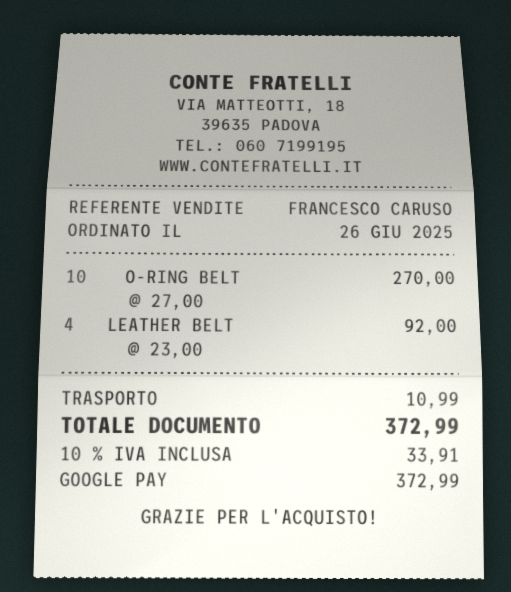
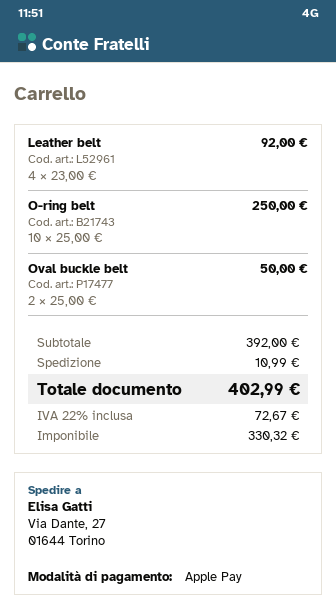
payment method: Google Pay -> Apple Pay
O-RING BELT: 10 x 27.00 = 270.00 -> 10 x 25.00 = 250.00
Oval buckle belt: none -> 2 x 25.00 = 50.00
tax: 10% = 33.91 -> 22% = 72.67
total: 372.99 -> 402.99

